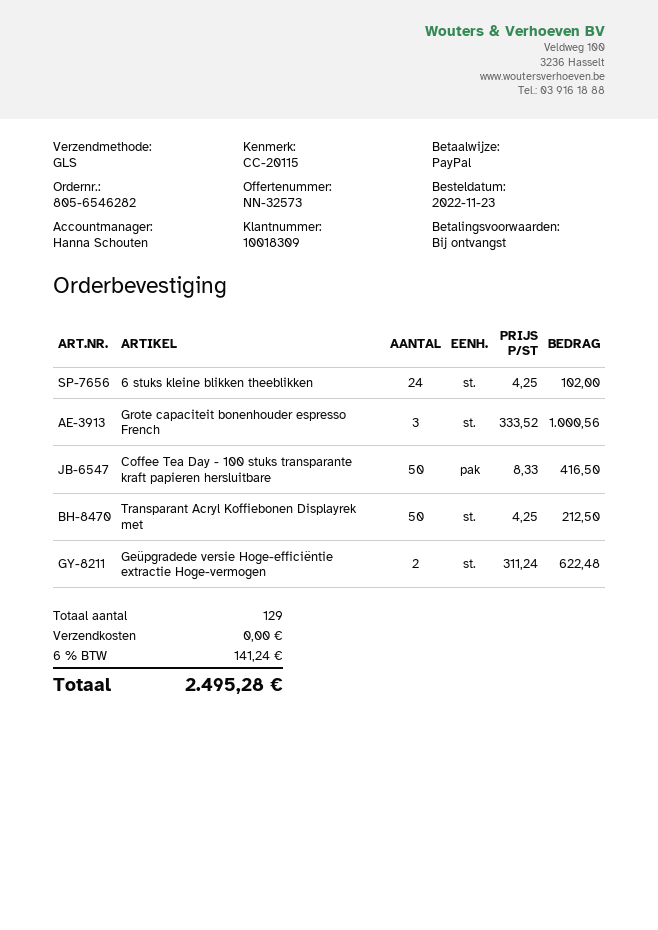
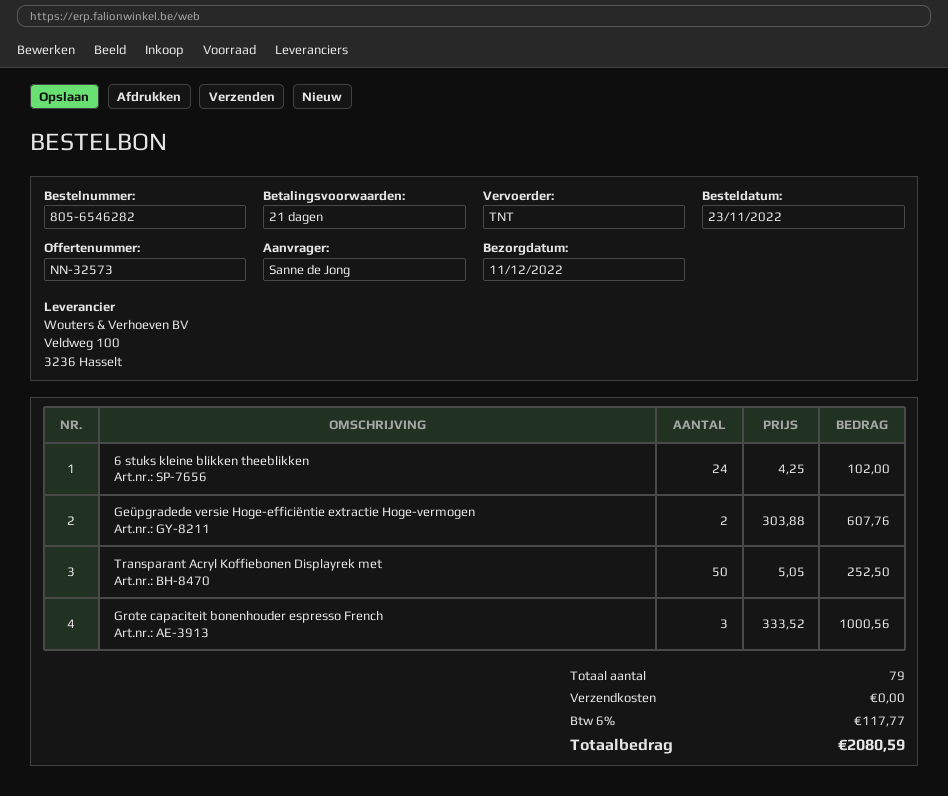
payment terms: on receipt -> 21 days
shipping method: GLS -> TNT
Coffee Tea Day - 100 stuks transparante kraft papieren hersluitbare: 50 x 8.33 = 416.50 -> none
Transparant Acryl Koffiebonen Displayrek met: 50 x 4.25 = 212.50 -> 50 x 5.05 = 252.50
Geüpgradede versie Hoge-efficiëntie extractie Hoge-vermogen: 2 x 311.24 = 622.48 -> 2 x 303.88 = 607.76
total quantity: 129 -> 79
tax: 6% = 141.24 -> 6% = 117.77
total: 2495.28 -> 2080.59

